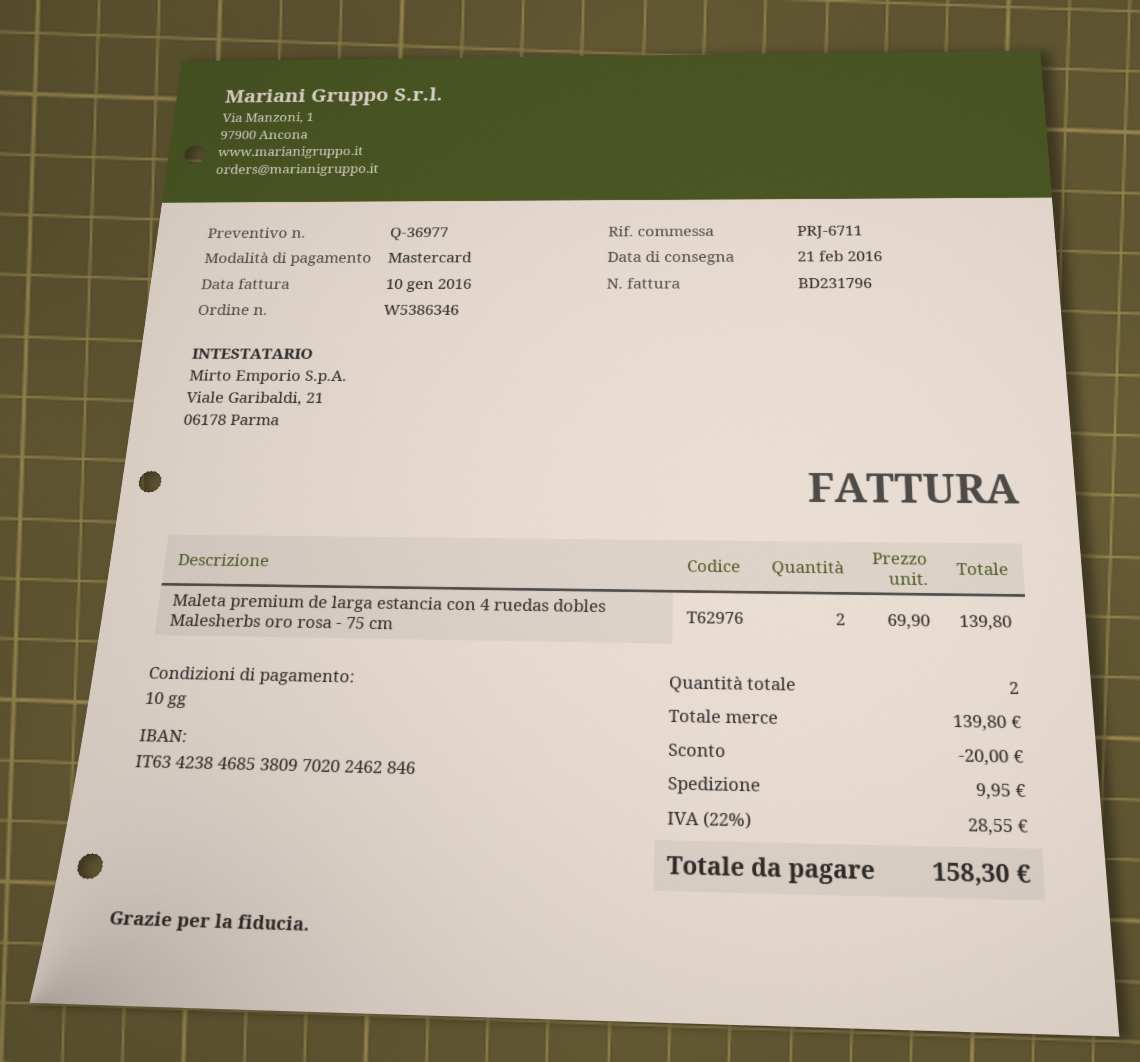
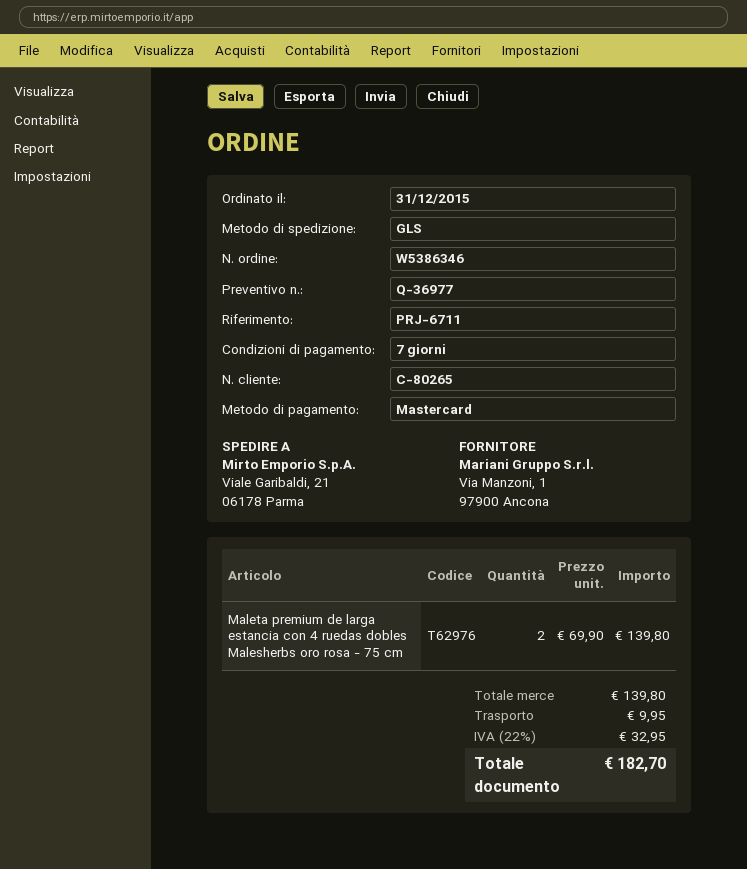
payment terms: 10 days -> 7 days
discount: 20.00 -> none
tax: 22% = 28.55 -> 22% = 32.95
total: 158.30 -> 182.70

